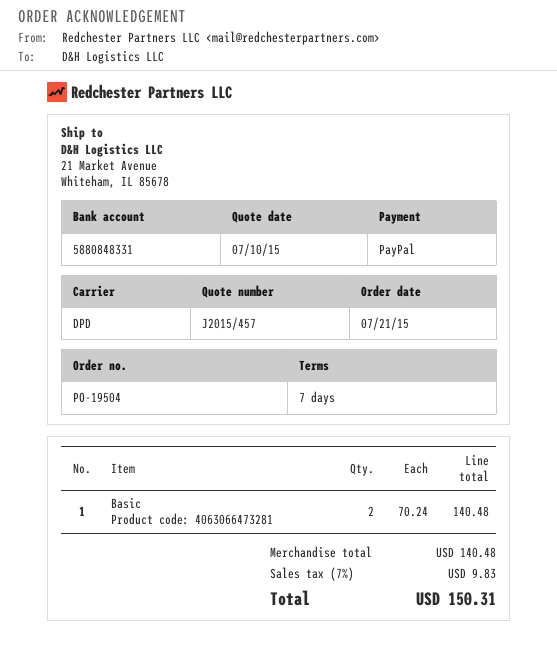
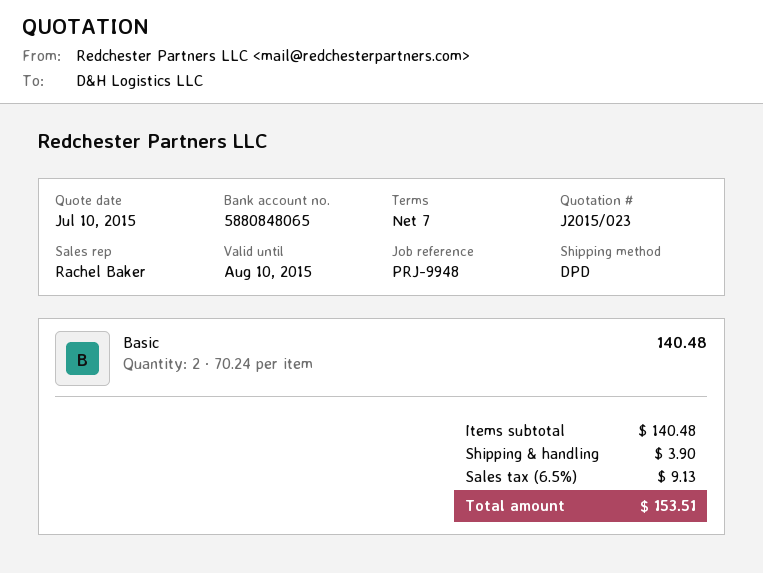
quote number: J2015/457 -> J2015/023
bank account: 5880848331 -> 5880848065
shipping: none -> 3.90
tax: 7% = 9.83 -> 6.5% = 9.13
total: 150.31 -> 153.51

